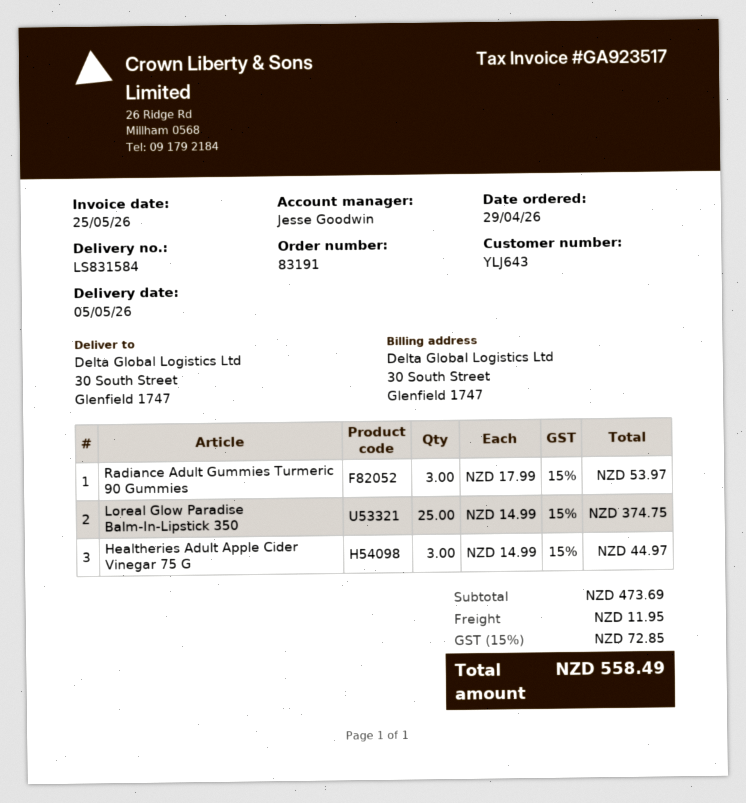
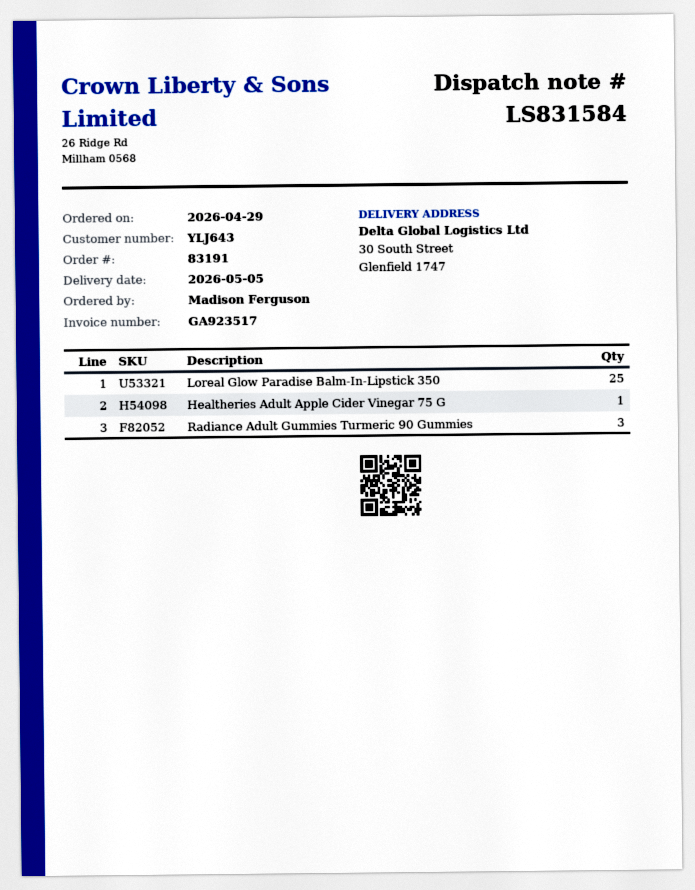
Healtheries Adult Apple Cider Vinegar 75 G: 3 -> 1

